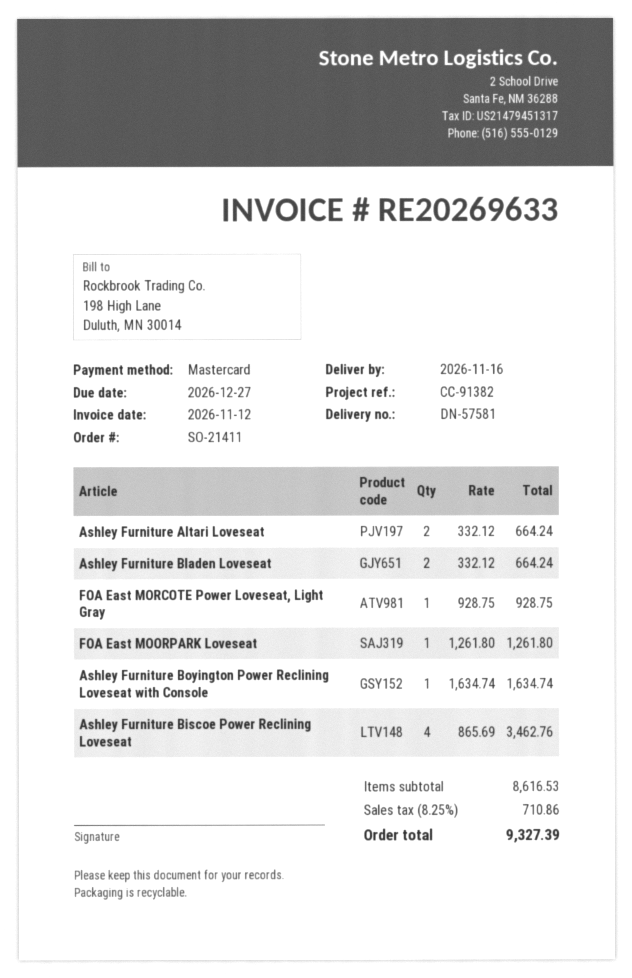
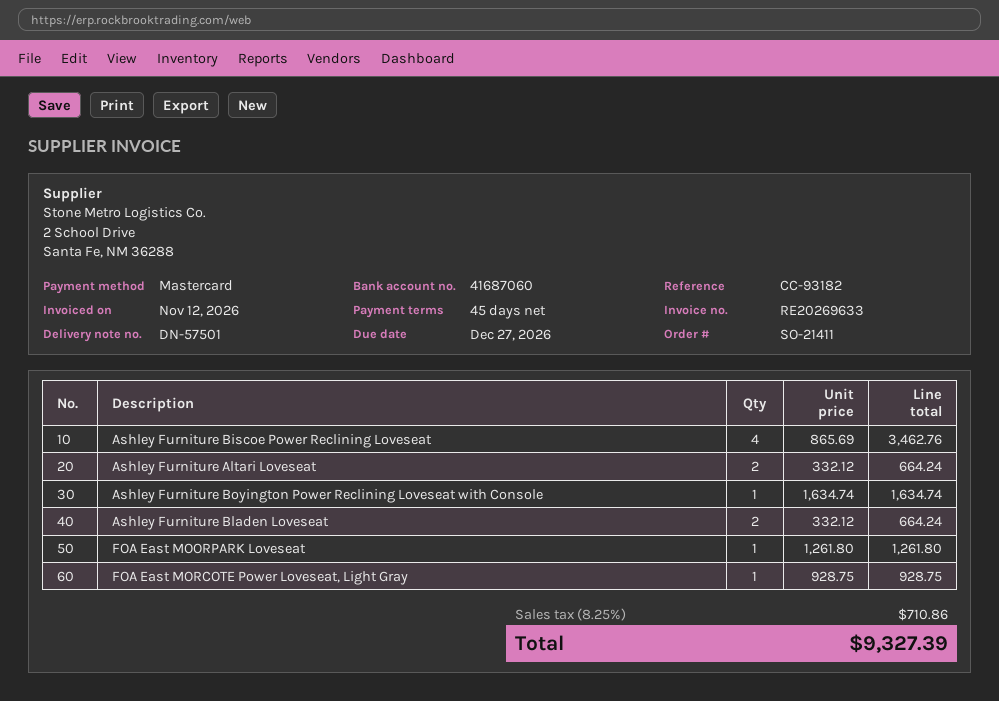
delivery note number: DN-57581 -> DN-57501
reference: CC-91382 -> CC-93182

